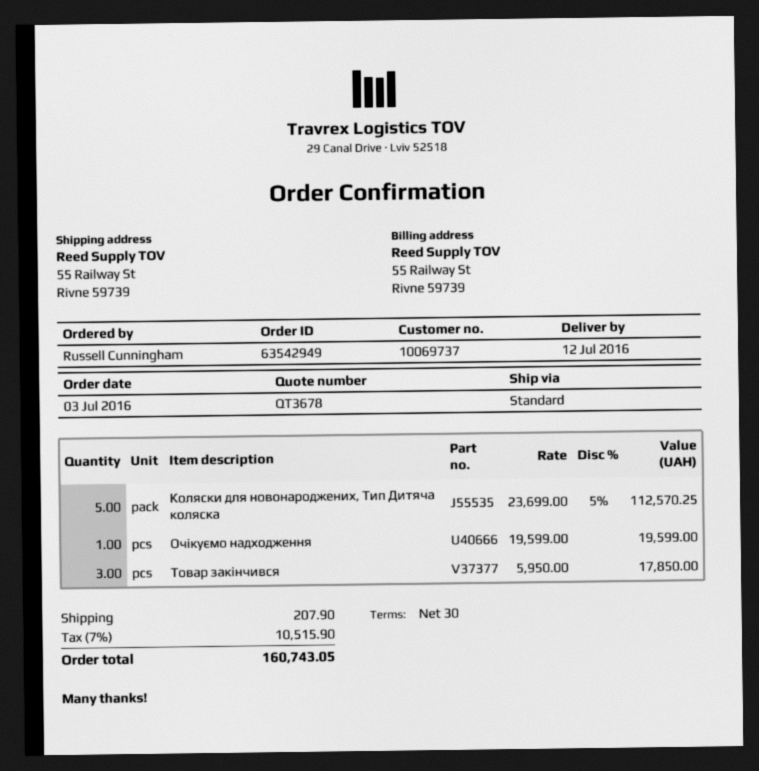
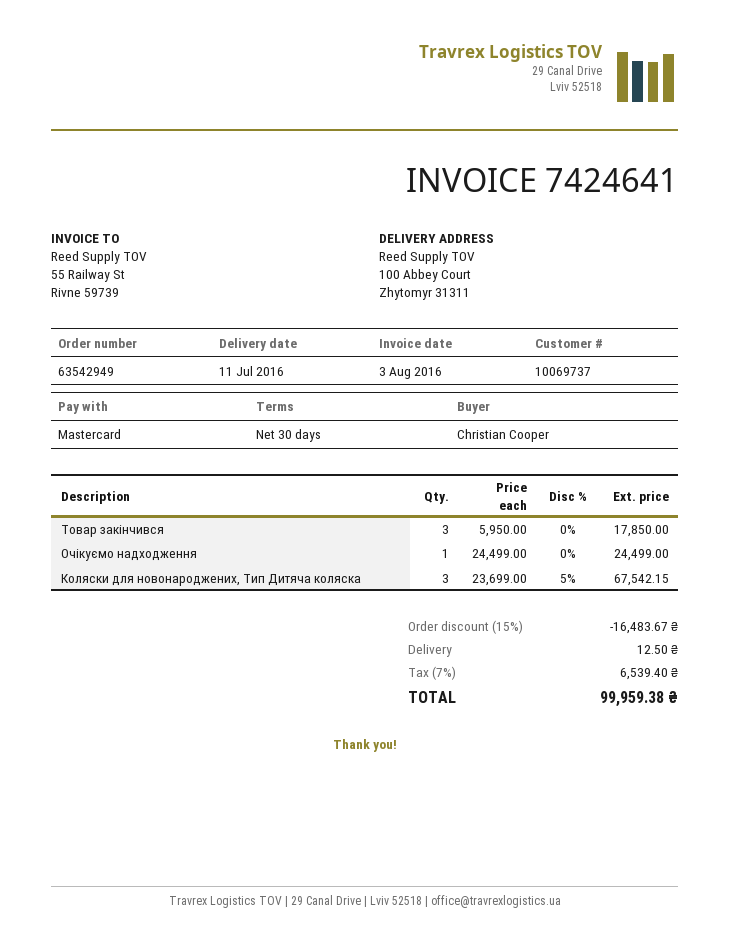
delivery date: 2016-07-12 -> 2016-07-11
ordered by: Russell Cunningham -> Christian Cooper
ship to: 55 Railway St, Rivne 59739 -> 100 Abbey Court, Zhytomyr 31311
Коляски для новонароджених, Тип Дитяча коляска: 5 x 23699.00 - 5% = 112570.25 -> 3 x 23699.00 - 5% = 67542.15
Очікуємо надходження: 1 x 19599.00 = 19599.00 -> 1 x 24499.00 = 24499.00
discount: none -> 15% = 16483.67
shipping: 207.90 -> 12.50
tax: 7% = 10515.90 -> 7% = 6539.40
total: 160743.05 -> 99959.38

